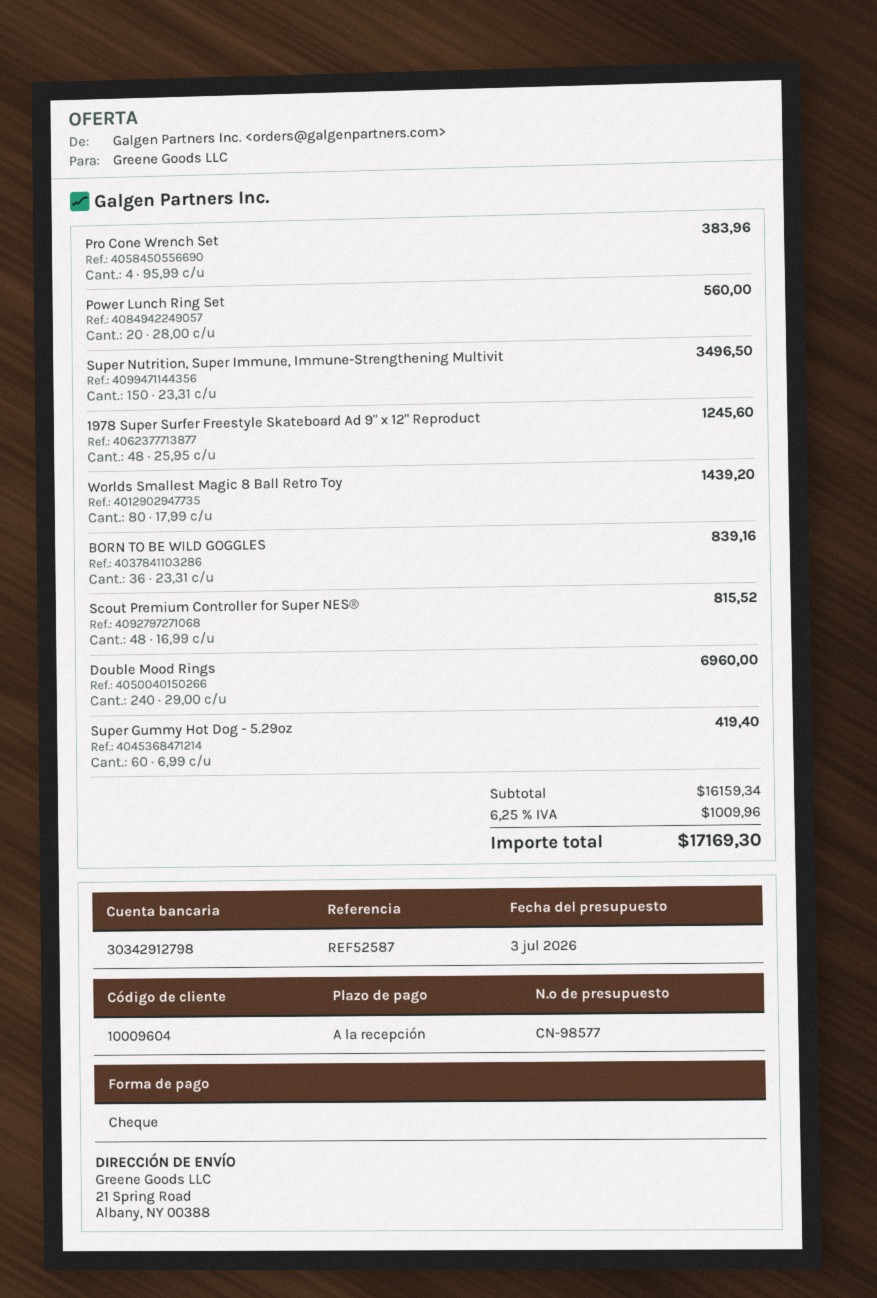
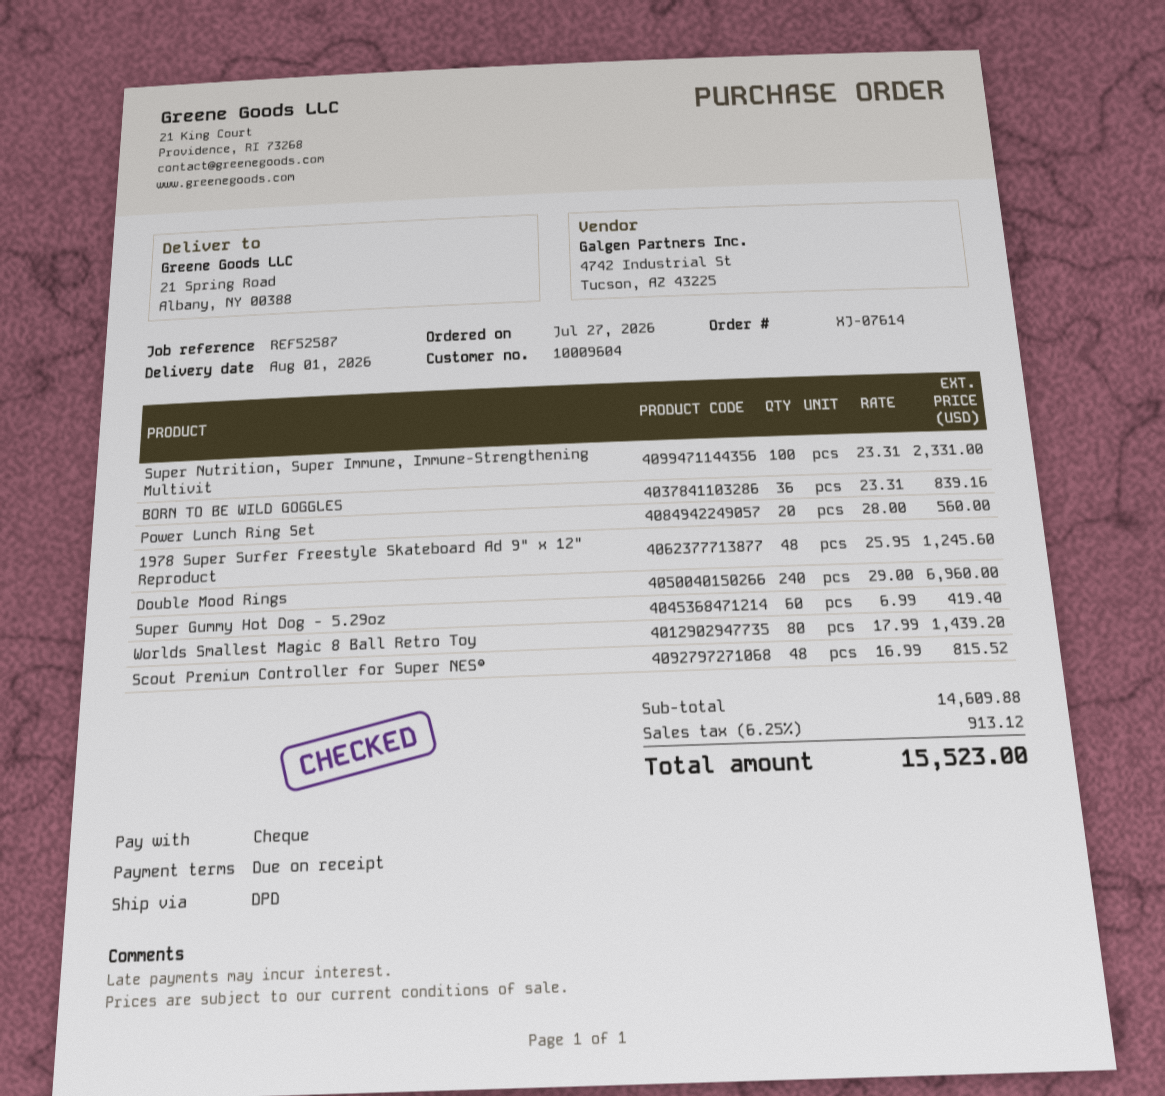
Pro Cone Wrench Set: 4 x 95.99 = 383.96 -> none
Super Nutrition, Super Immune, Immune-Strengthening Multivit: 150 x 23.31 = 3496.50 -> 100 x 23.31 = 2331.00
subtotal: 16159.34 -> 14609.88
tax: 6.25% = 1009.96 -> 6.25% = 913.12
total: 17169.30 -> 15523.00

